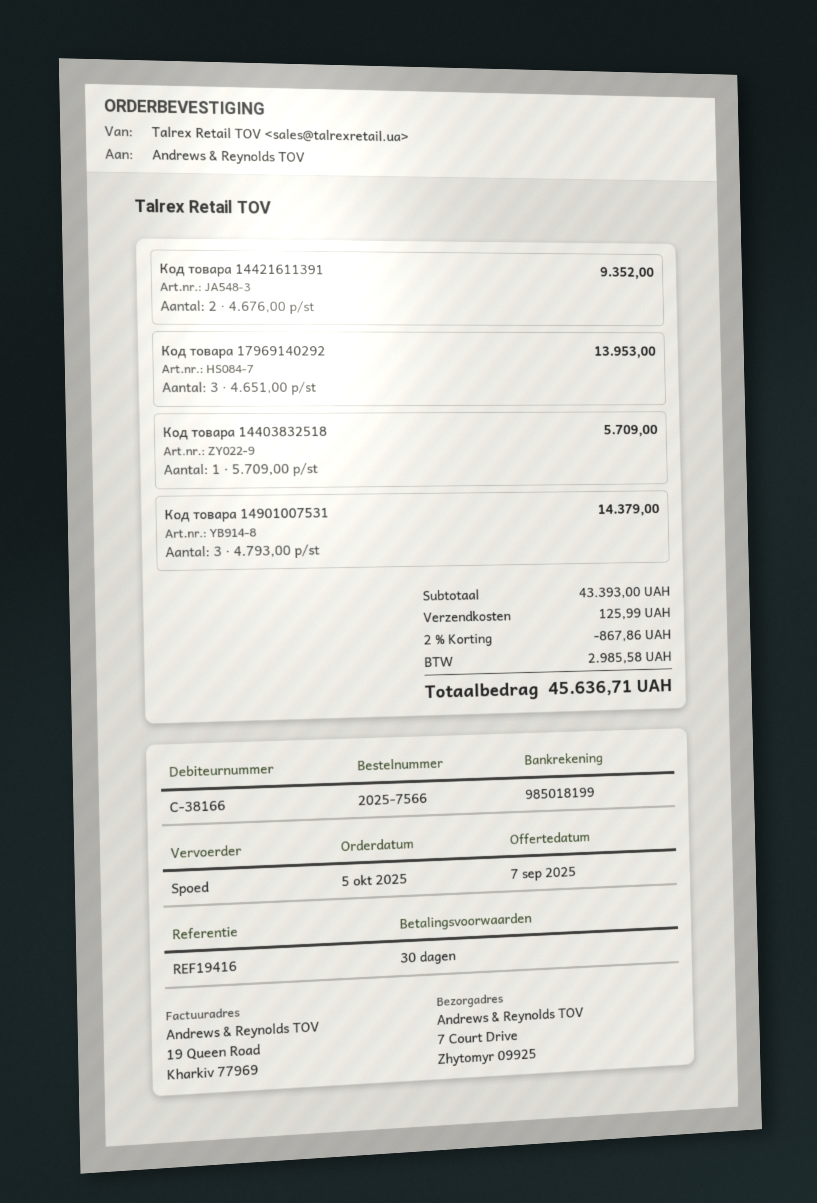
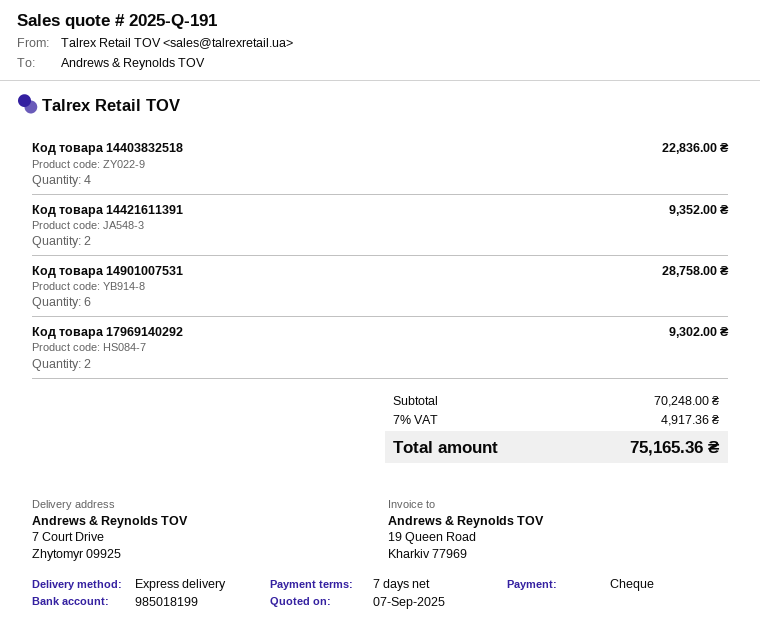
payment terms: 30 days -> 7 days
Код товара 17969140292: 3 for 13953.00 -> 2 for 9302.00
Код товара 14403832518: 1 for 5709.00 -> 4 for 22836.00
Код товара 14901007531: 3 for 14379.00 -> 6 for 28758.00
subtotal: 43393.00 -> 70248.00
discount: 2% = 867.86 -> none
shipping: 125.99 -> none
tax: 2985.58 -> 4917.36
total: 45636.71 -> 75165.36

